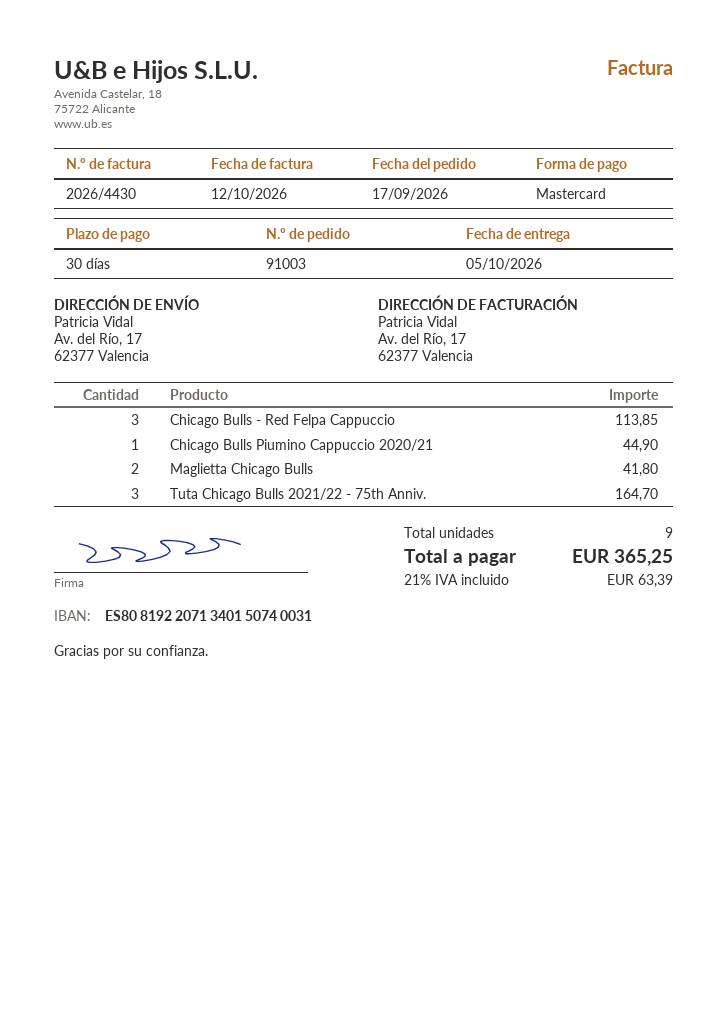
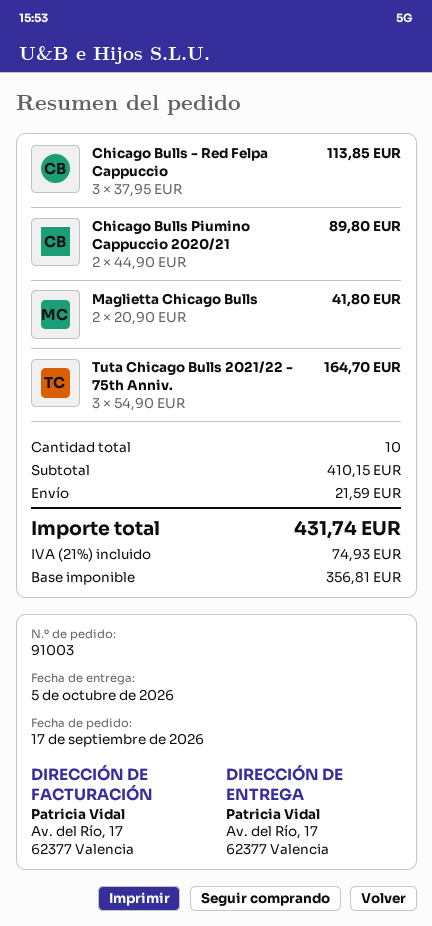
Chicago Bulls Piumino Cappuccio 2020/21: 1 for 44.90 -> 2 for 89.80
total quantity: 9 -> 10
shipping: none -> 21.59
tax: 21% = 63.39 -> 21% = 74.93
total: 365.25 -> 431.74

